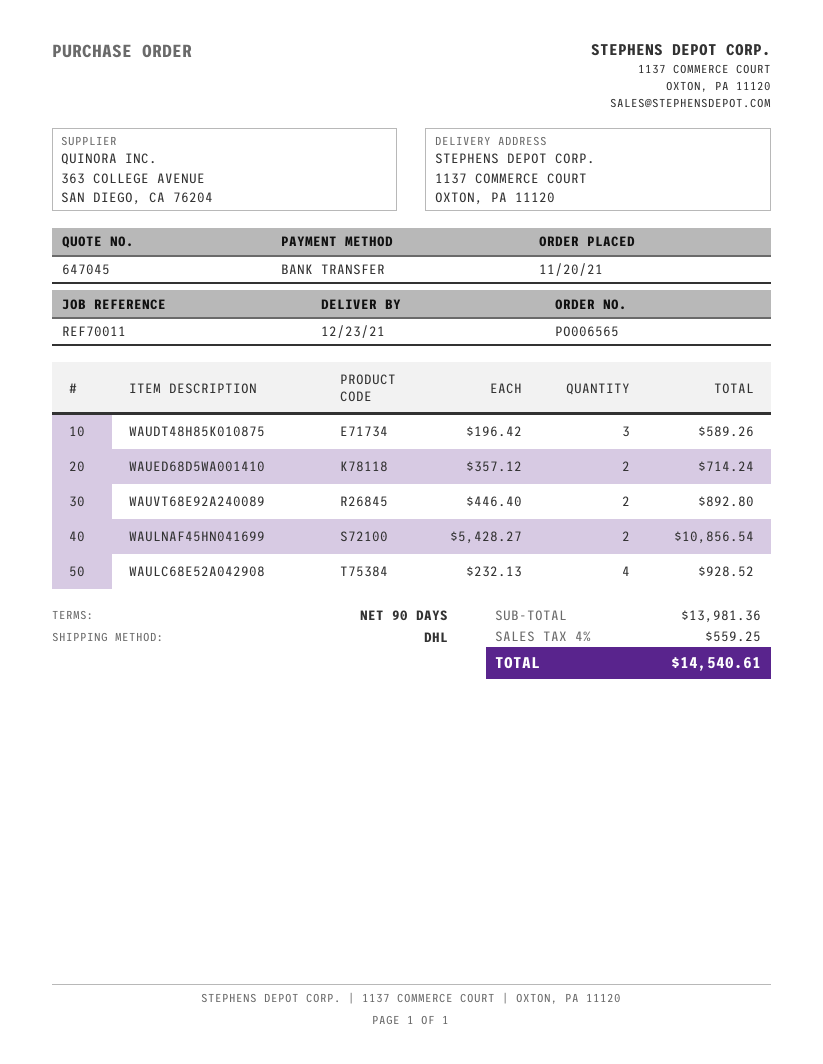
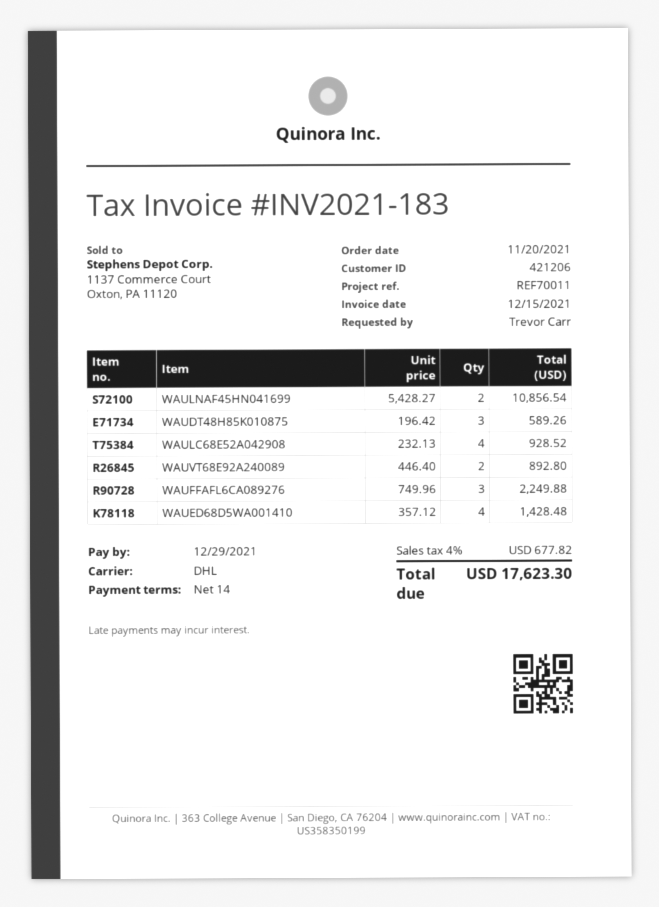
payment terms: 90 days -> 14 days
WAUED68D5WA001410: 2 x 357.12 = 714.24 -> 4 x 357.12 = 1428.48
WAUFFAFL6CA089276: none -> 3 x 749.96 = 2249.88
tax: 4% = 559.25 -> 4% = 677.82
total: 14540.61 -> 17623.30

